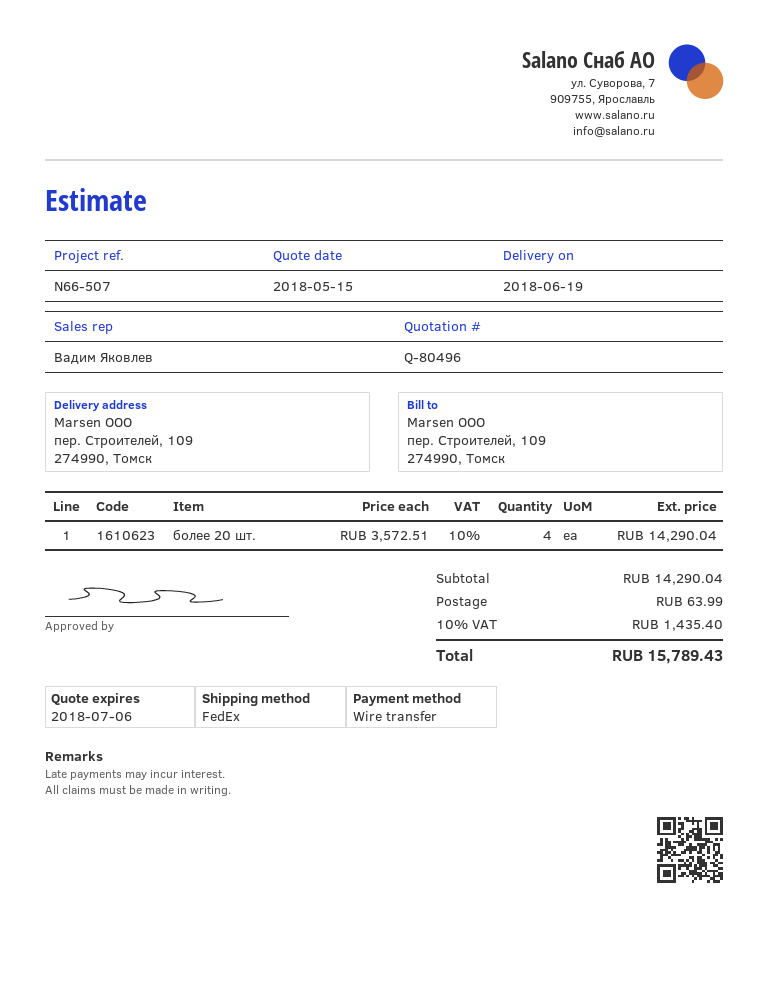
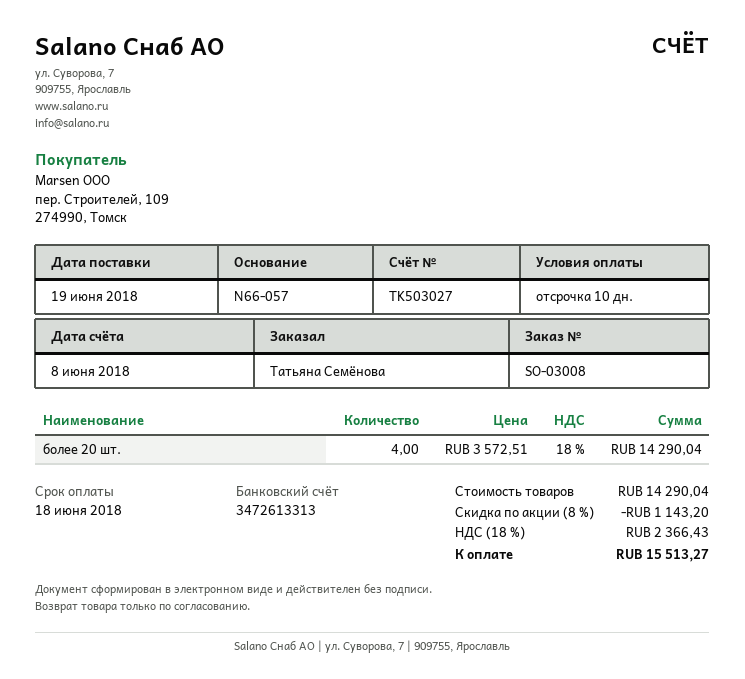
reference: N66-507 -> N66-057
discount: none -> 8% = 1143.20
shipping: 63.99 -> none
tax: 10% = 1435.40 -> 18% = 2366.43
total: 15789.43 -> 15513.27

